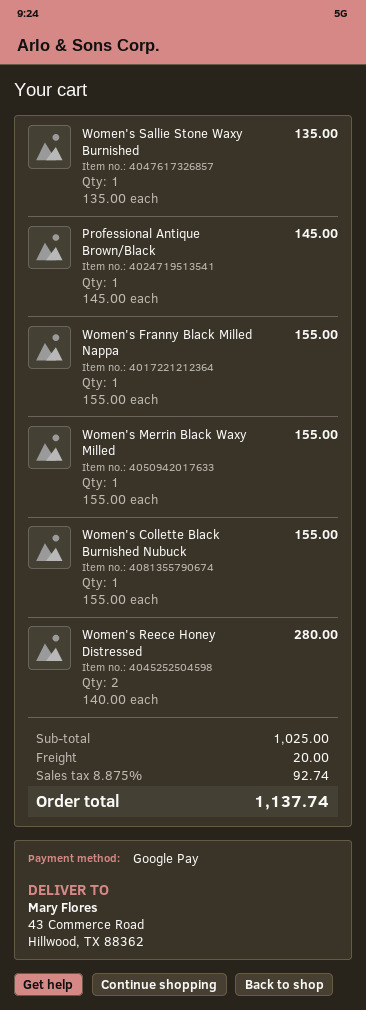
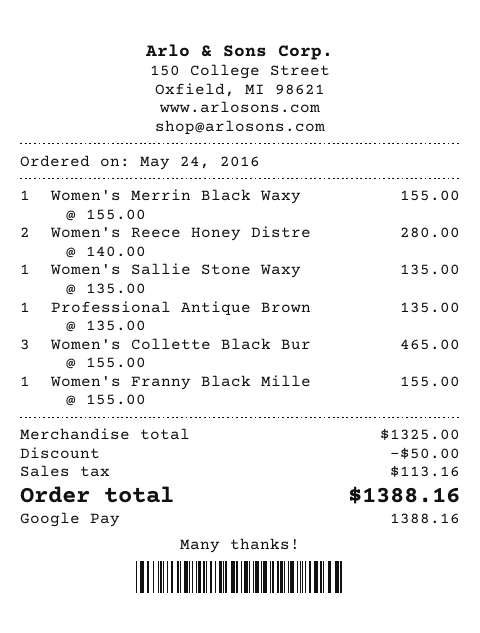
Professional Antique Brown/Black: 1 x 145.00 = 145.00 -> 1 x 135.00 = 135.00
Women's Collette Black Burnished Nubuck: 1 x 155.00 = 155.00 -> 3 x 155.00 = 465.00
subtotal: 1025.00 -> 1325.00
discount: none -> 50.00
shipping: 20.00 -> none
tax: 92.74 -> 113.16
total: 1137.74 -> 1388.16

